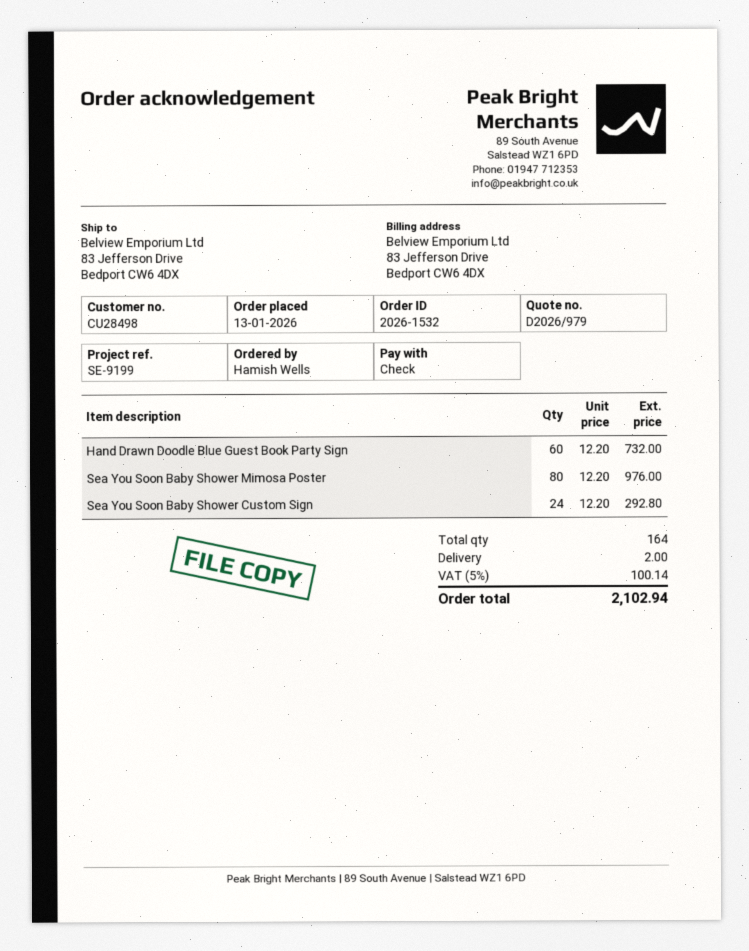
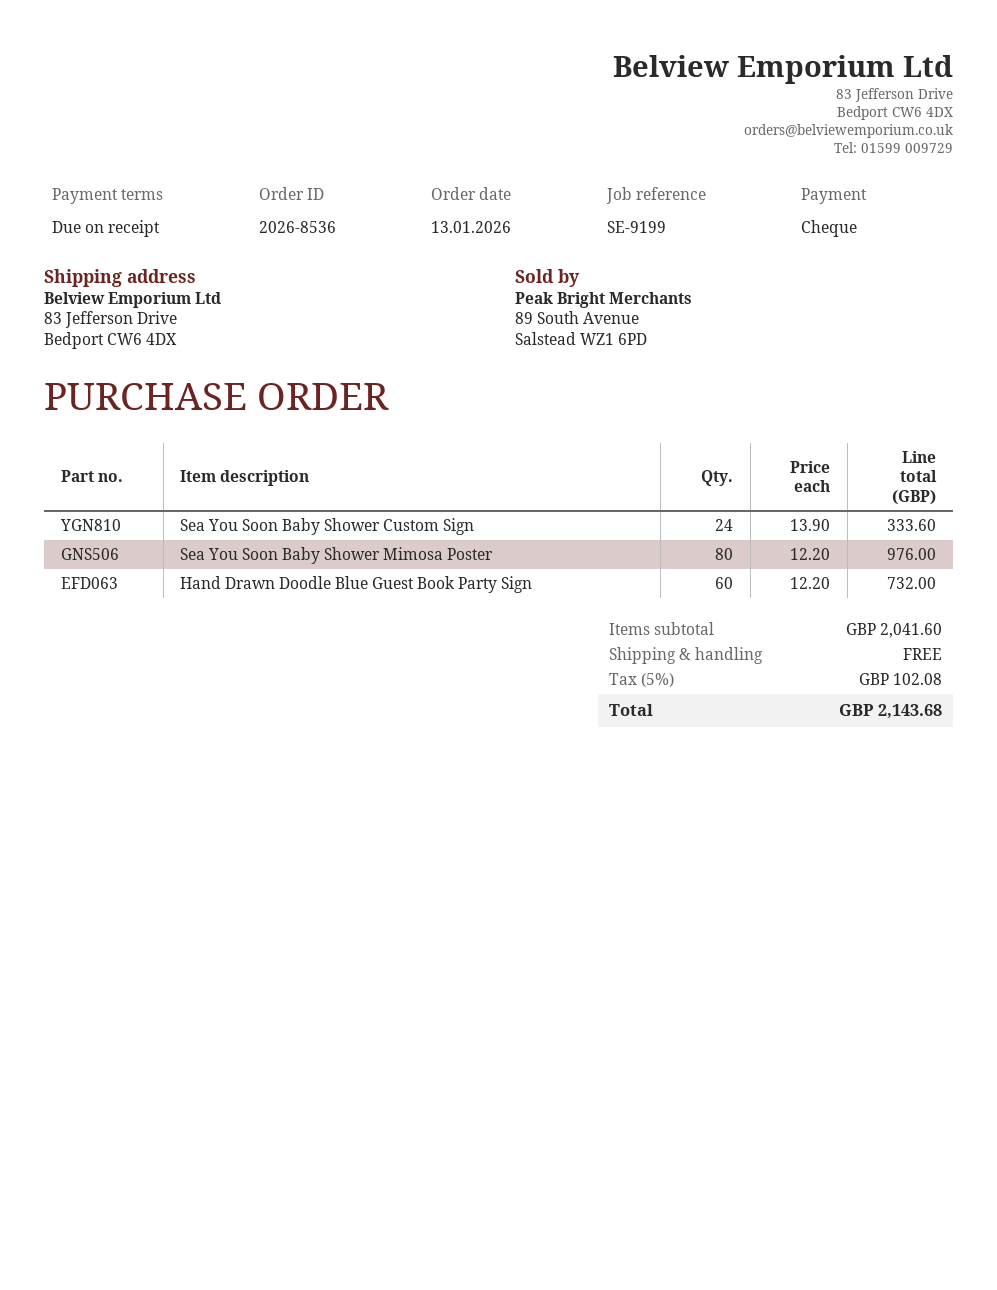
order number: 2026-1532 -> 2026-8536
Sea You Soon Baby Shower Custom Sign: 24 x 12.20 = 292.80 -> 24 x 13.90 = 333.60
shipping: 2.00 -> 0.00
tax: 5% = 100.14 -> 5% = 102.08
total: 2102.94 -> 2143.68

